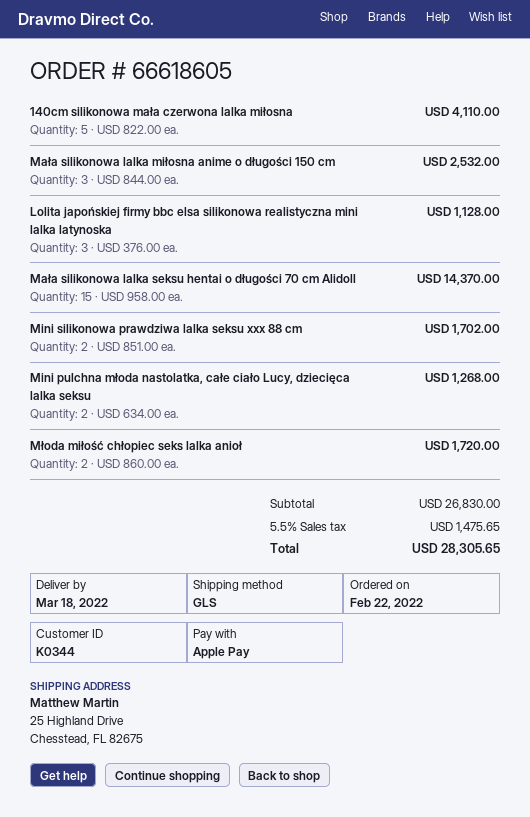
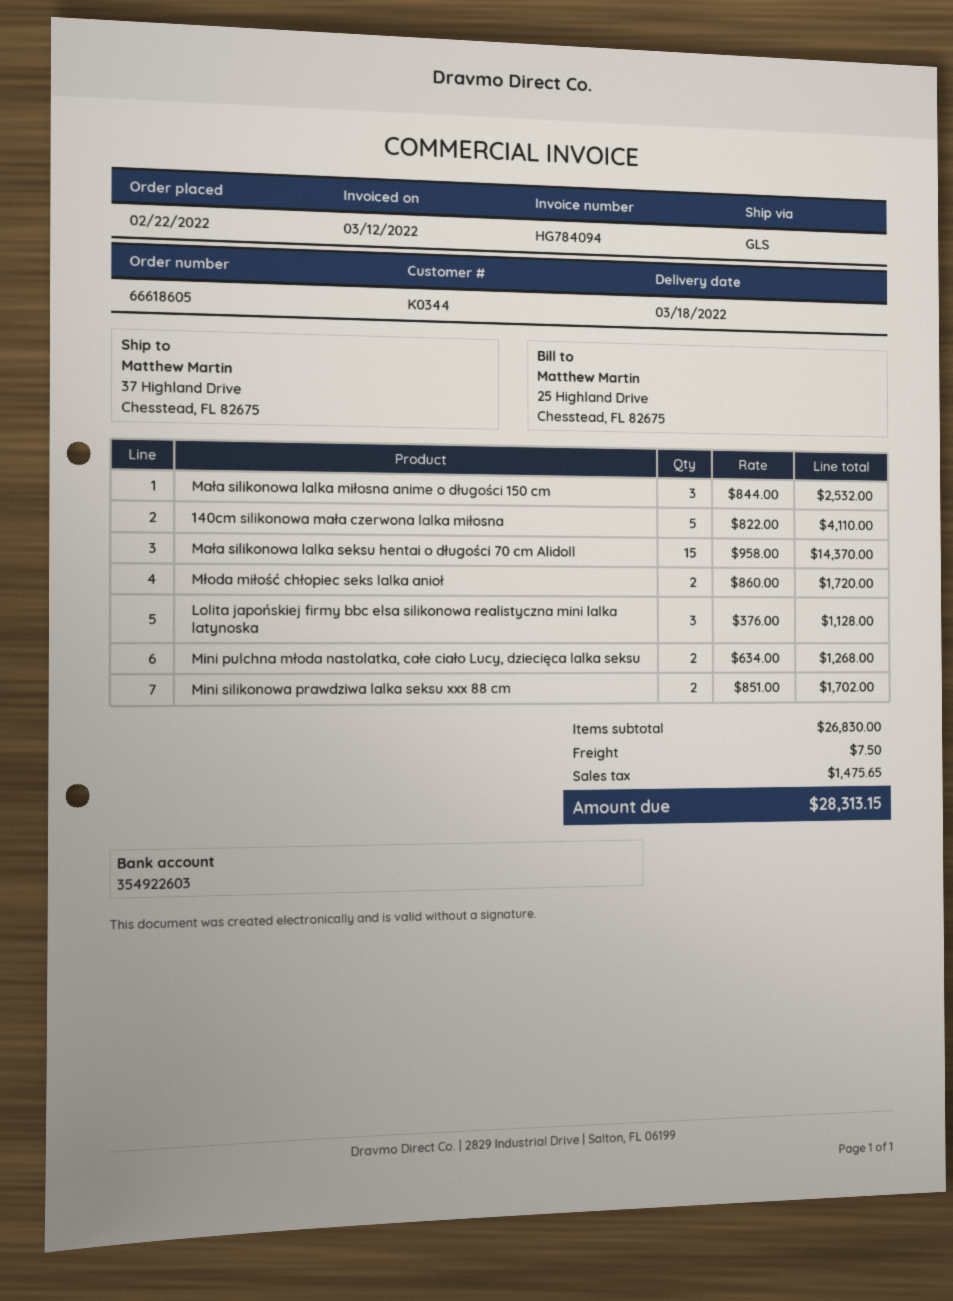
ship to: 25 Highland Drive, Chesstead, FL 82675 -> 37 Highland Drive, Chesstead, FL 82675
shipping: none -> 7.50
total: 28305.65 -> 28313.15

